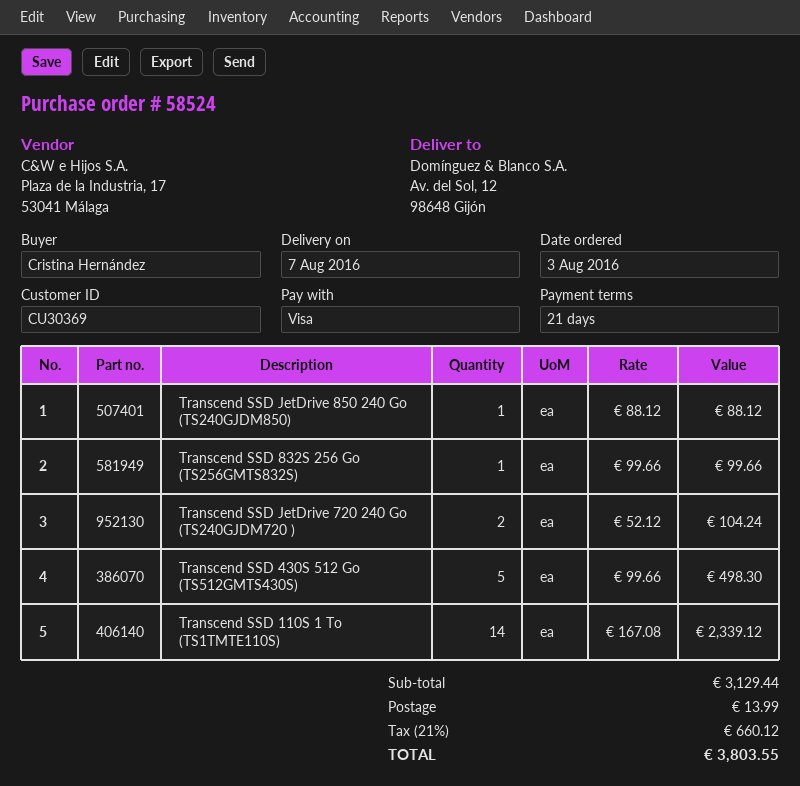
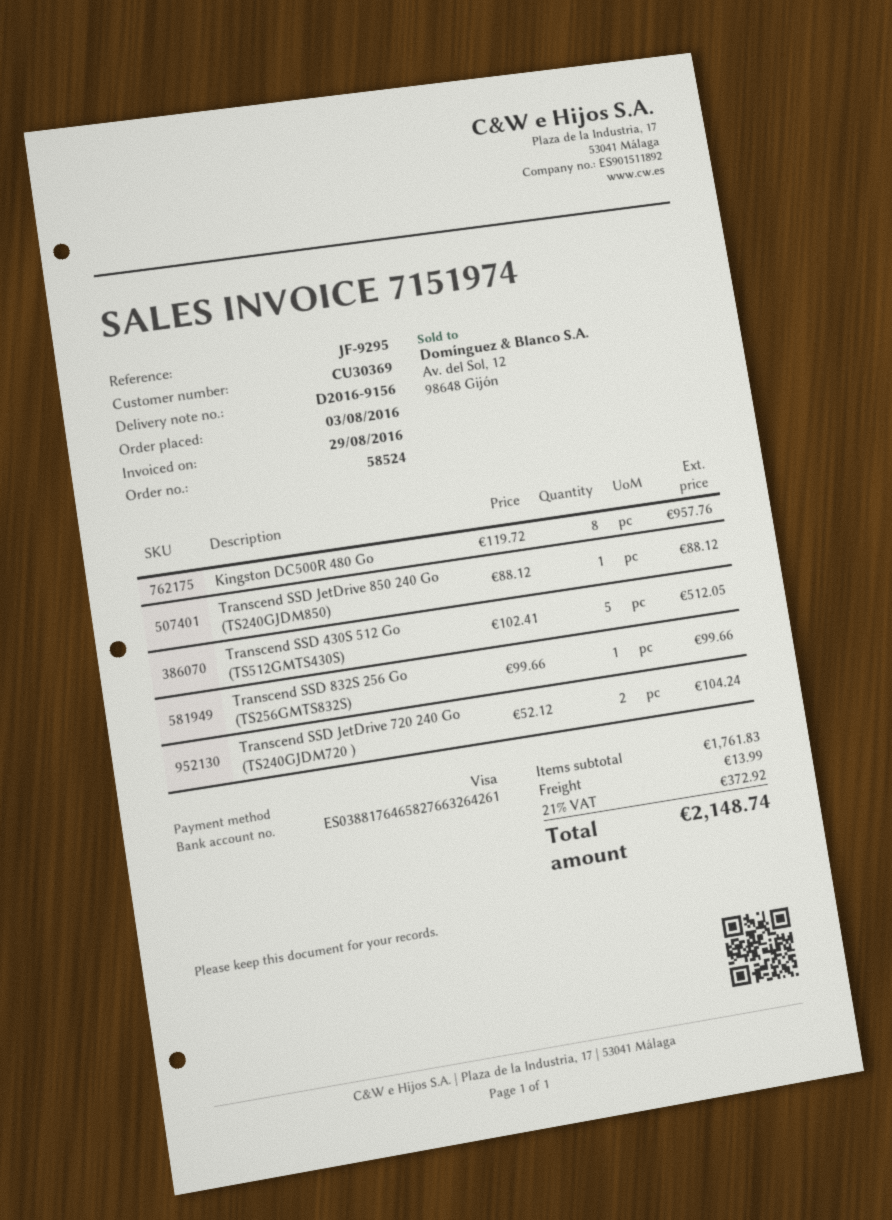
Transcend SSD 430S 512 Go (TS512GMTS430S): 5 x 99.66 = 498.30 -> 5 x 102.41 = 512.05
Transcend SSD 110S 1 To (TS1TMTE110S): 14 x 167.08 = 2339.12 -> none
Kingston DC500R 480 Go: none -> 8 x 119.72 = 957.76
subtotal: 3129.44 -> 1761.83
tax: 21% = 660.12 -> 21% = 372.92
total: 3803.55 -> 2148.74

